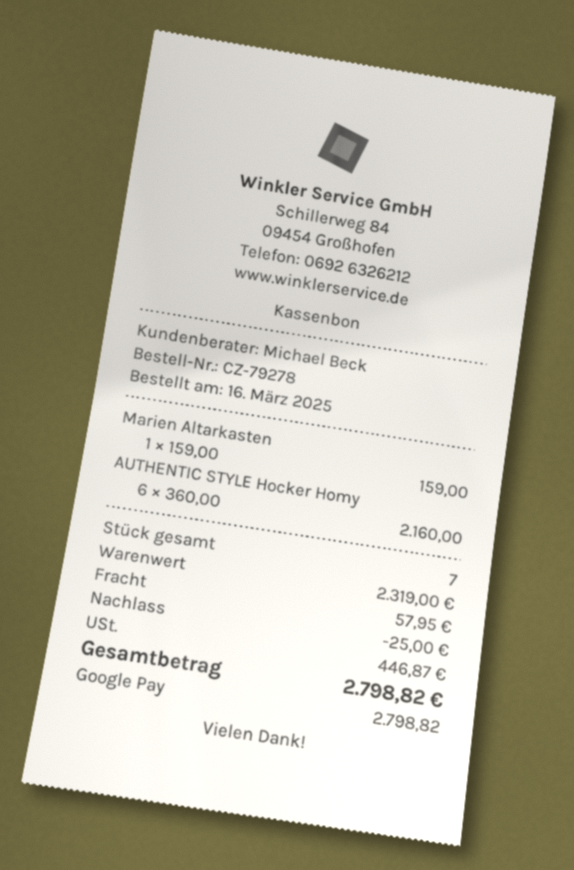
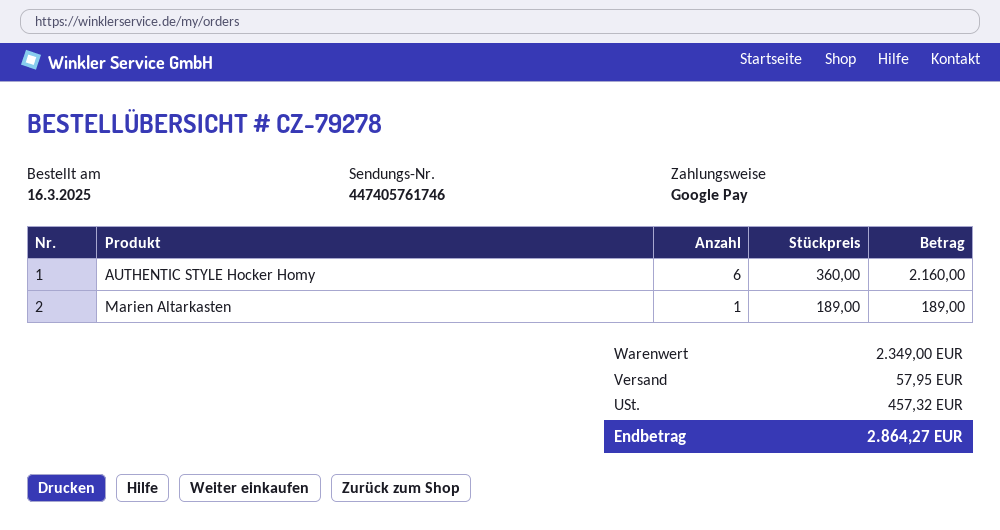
Marien Altarkasten: 1 x 159.00 = 159.00 -> 1 x 189.00 = 189.00
subtotal: 2319.00 -> 2349.00
discount: 25.00 -> none
tax: 446.87 -> 457.32
total: 2798.82 -> 2864.27

